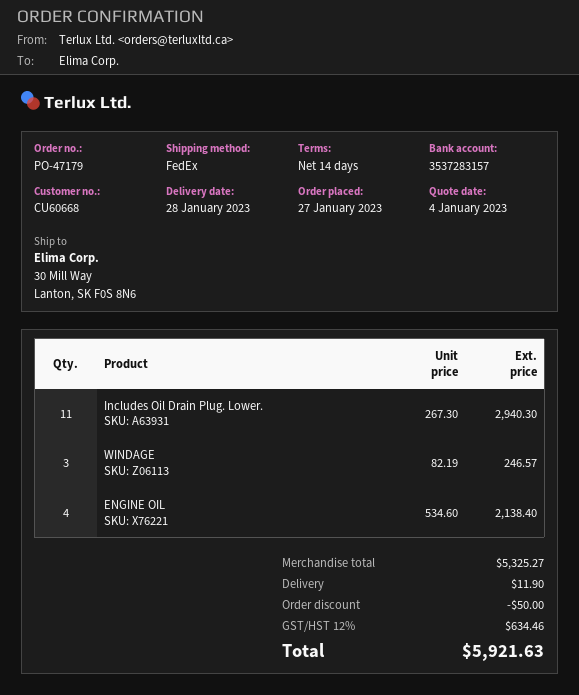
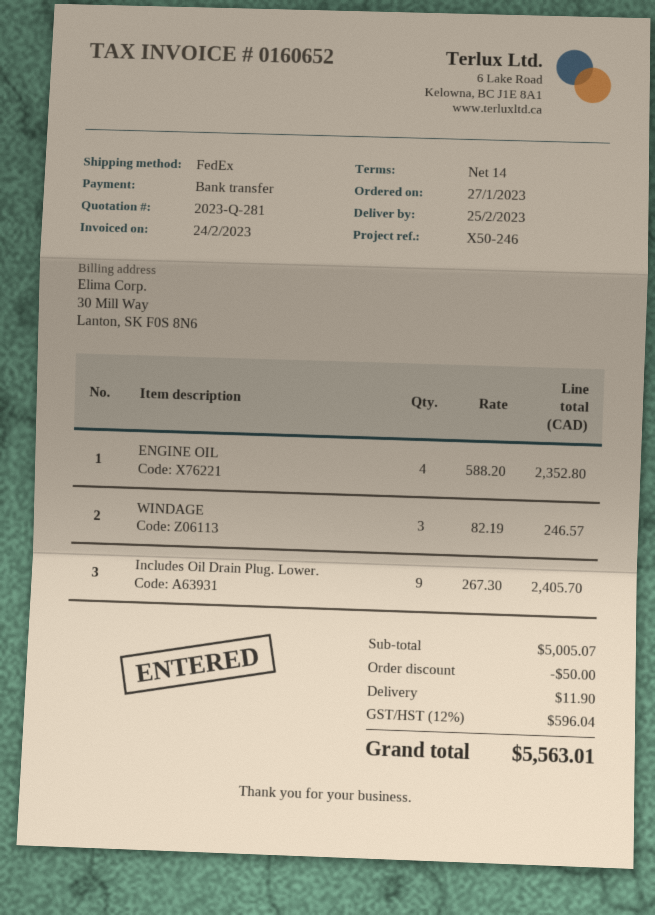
delivery date: 2023-01-28 -> 2023-02-25
Includes Oil Drain Plug. Lower.: 11 x 267.30 = 2940.30 -> 9 x 267.30 = 2405.70
ENGINE OIL: 4 x 534.60 = 2138.40 -> 4 x 588.20 = 2352.80
subtotal: 5325.27 -> 5005.07
tax: 12% = 634.46 -> 12% = 596.04
total: 5921.63 -> 5563.01

